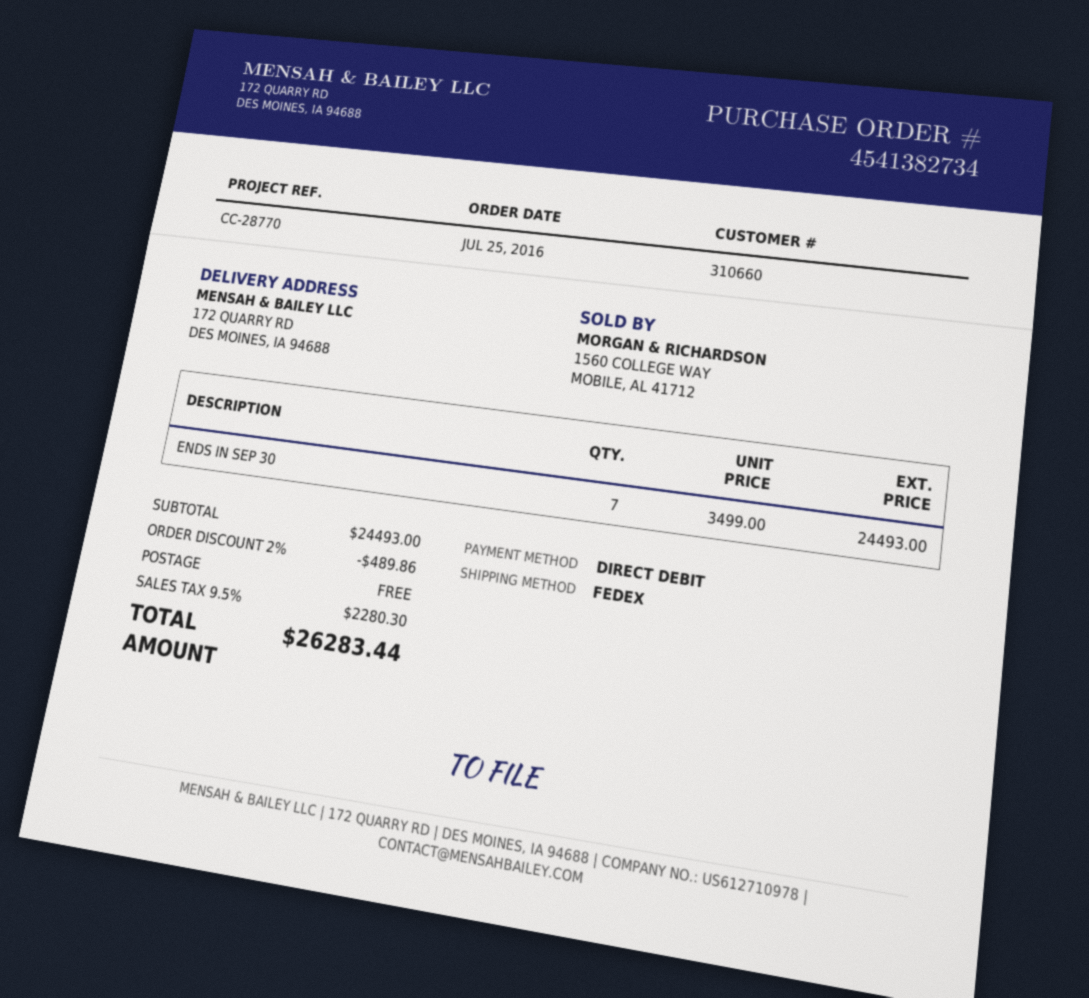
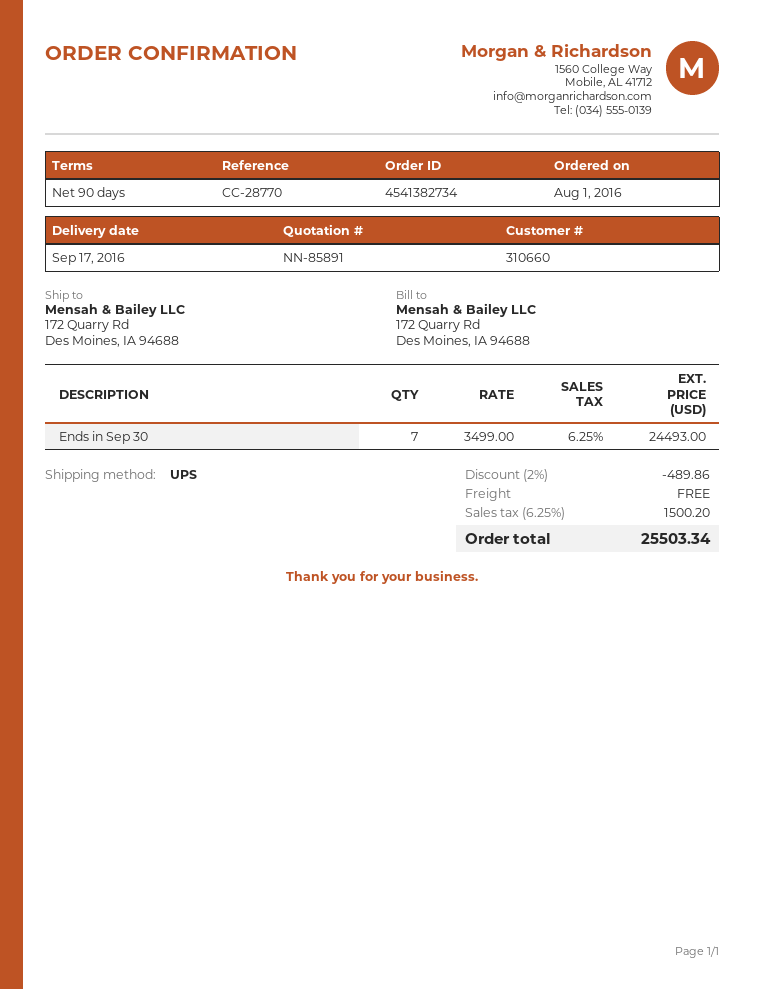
order date: 2016-07-25 -> 2016-08-01
shipping method: FedEx -> UPS
tax: 9.5% = 2280.30 -> 6.25% = 1500.20
total: 26283.44 -> 25503.34

